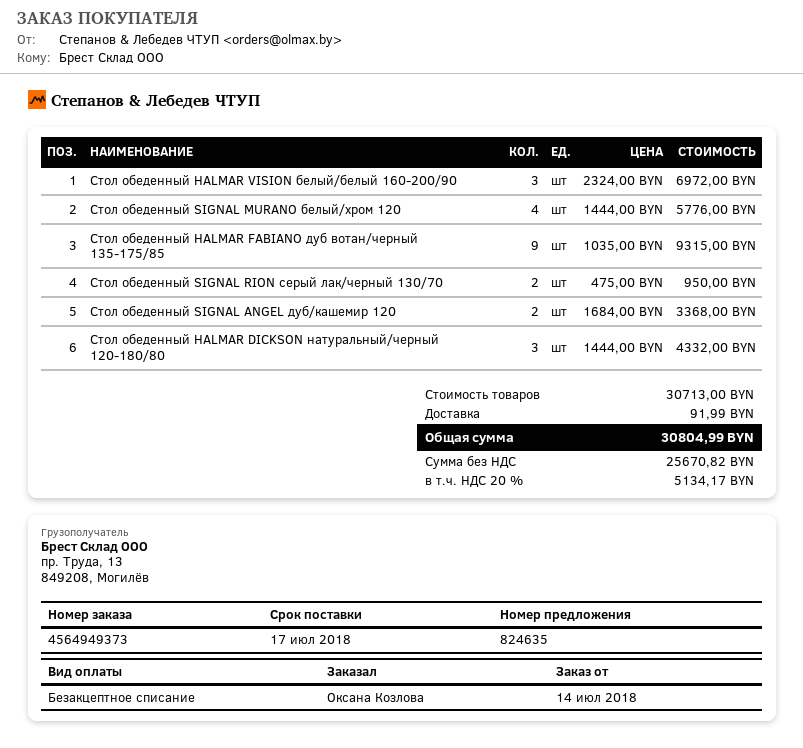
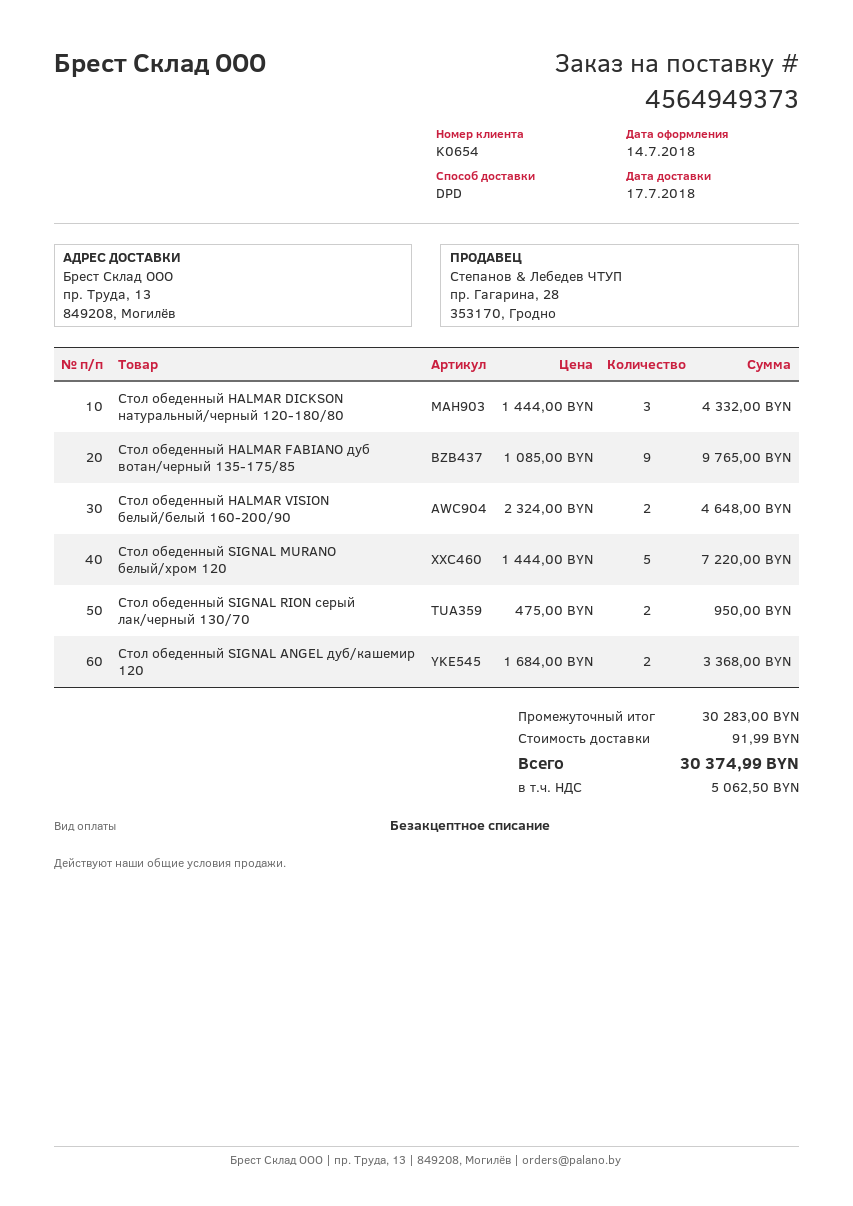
Стол обеденный HALMAR VISION белый/белый 160-200/90: 3 x 2324.00 = 6972.00 -> 2 x 2324.00 = 4648.00
Стол обеденный SIGNAL MURANO белый/хром 120: 4 x 1444.00 = 5776.00 -> 5 x 1444.00 = 7220.00
Стол обеденный HALMAR FABIANO дуб вотан/черный 135-175/85: 9 x 1035.00 = 9315.00 -> 9 x 1085.00 = 9765.00
subtotal: 30713.00 -> 30283.00
tax: 5134.17 -> 5062.50
total: 30804.99 -> 30374.99

